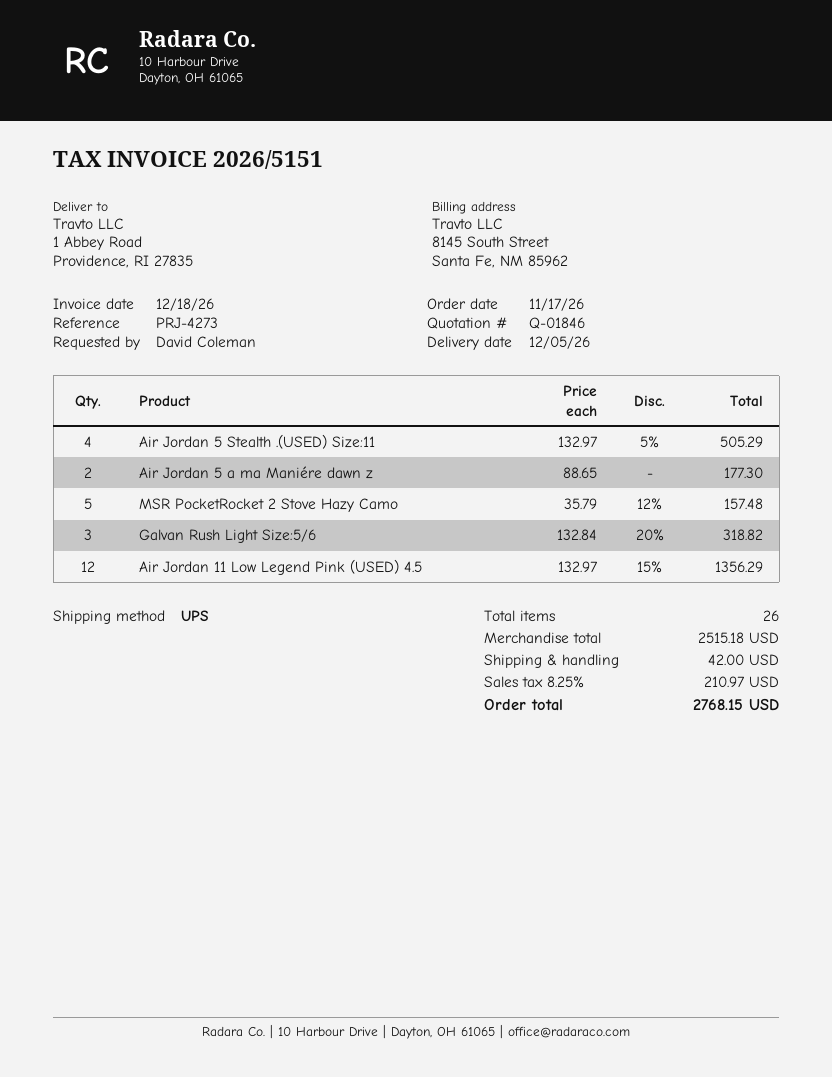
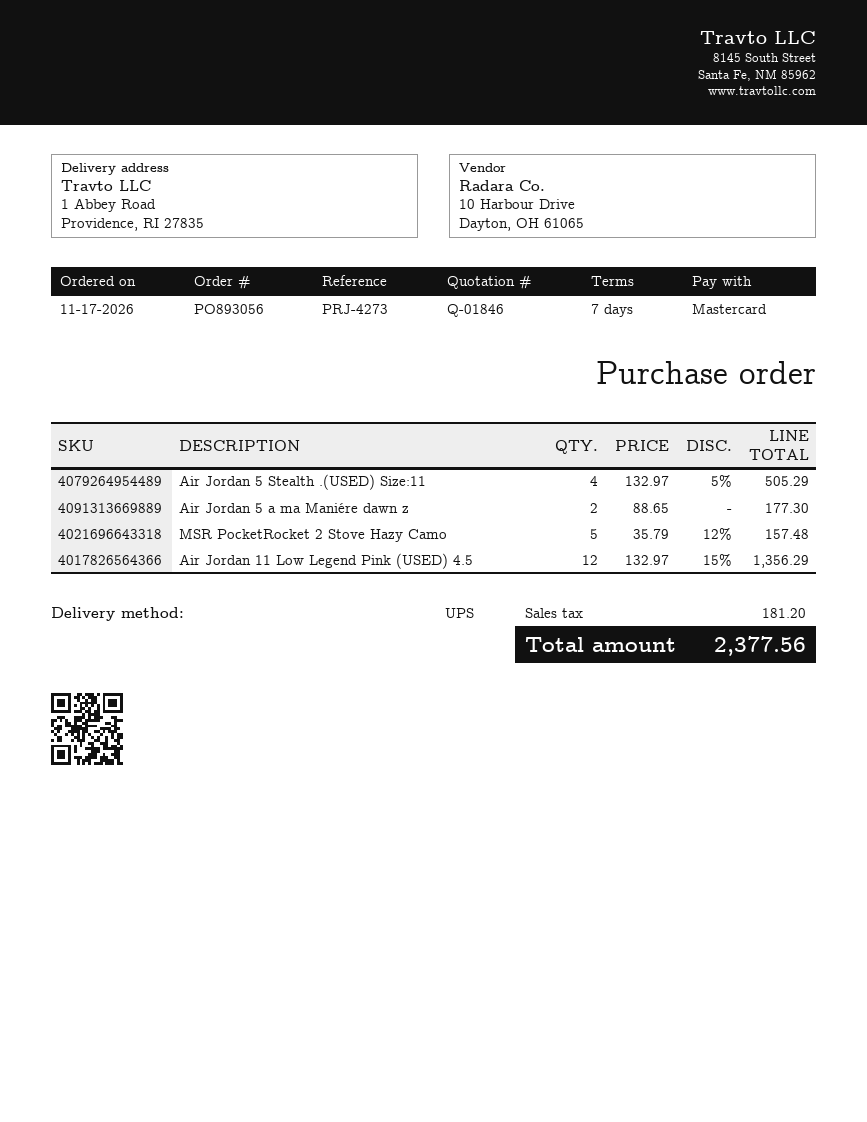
Galvan Rush Light Size:5/6: 3 x 132.84 - 20% = 318.82 -> none
shipping: 42.00 -> none
tax: 210.97 -> 181.20
total: 2768.15 -> 2377.56

